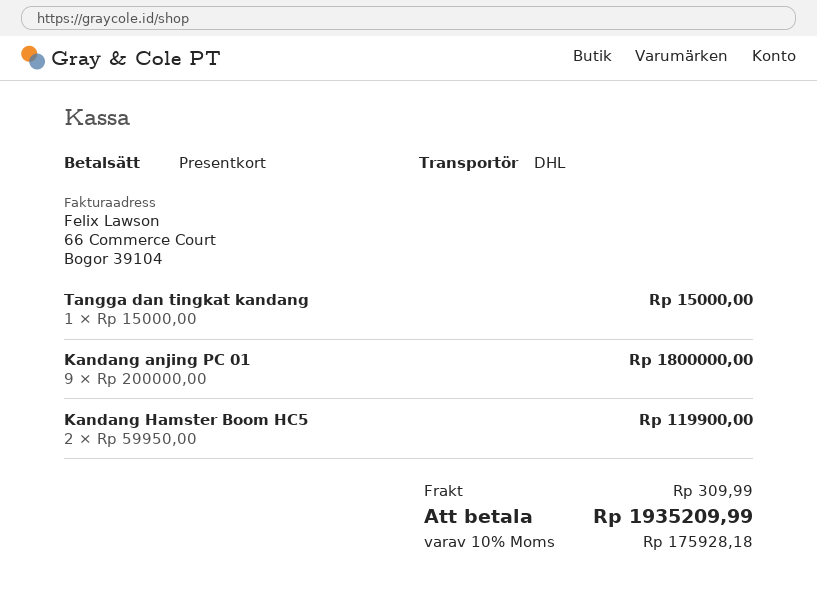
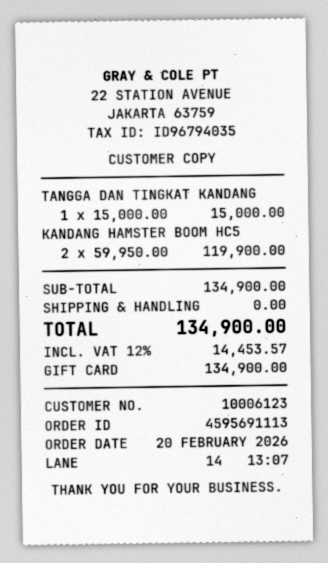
Kandang anjing PC 01: 9 x 200000.00 = 1800000.00 -> none
shipping: 309.99 -> 0.00
tax: 10% = 175928.18 -> 12% = 14453.57
total: 1935209.99 -> 134900.00

